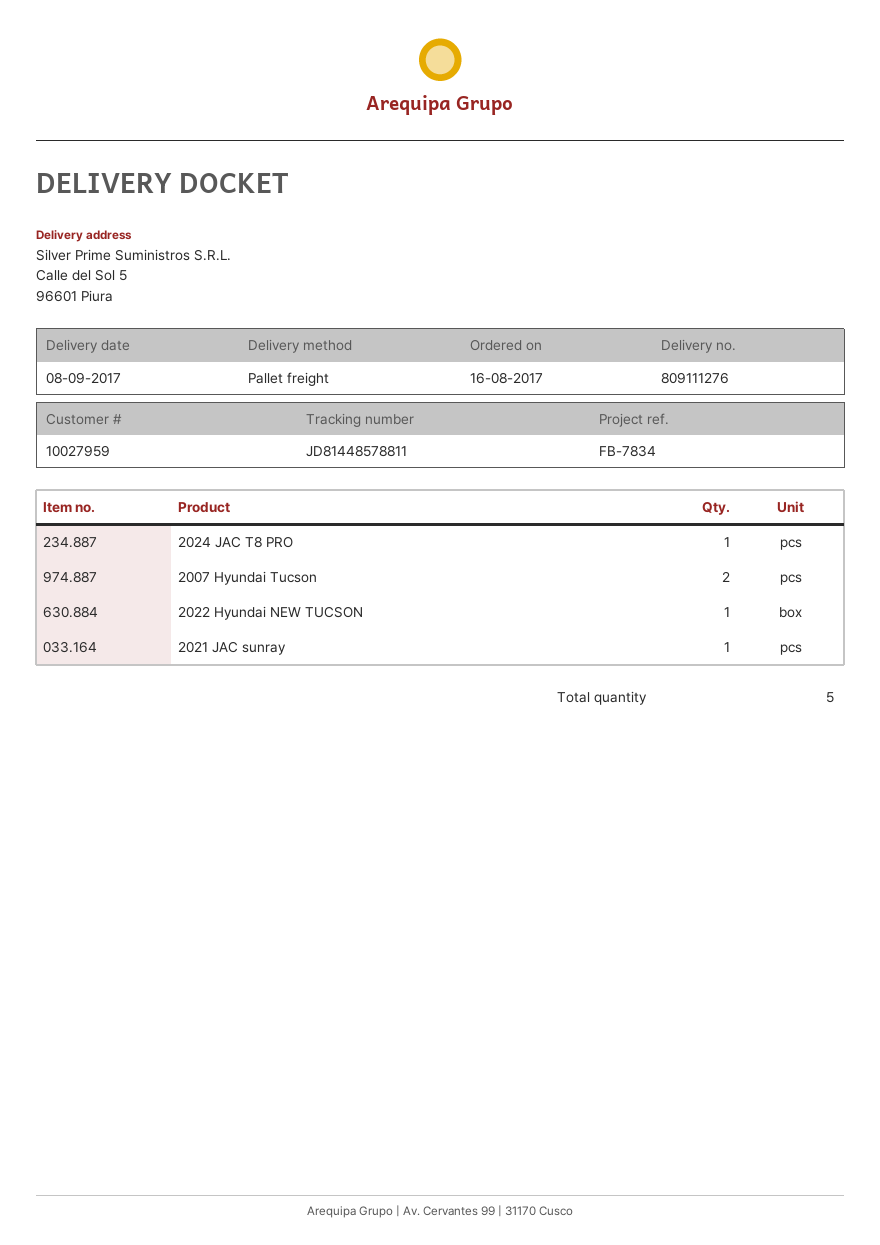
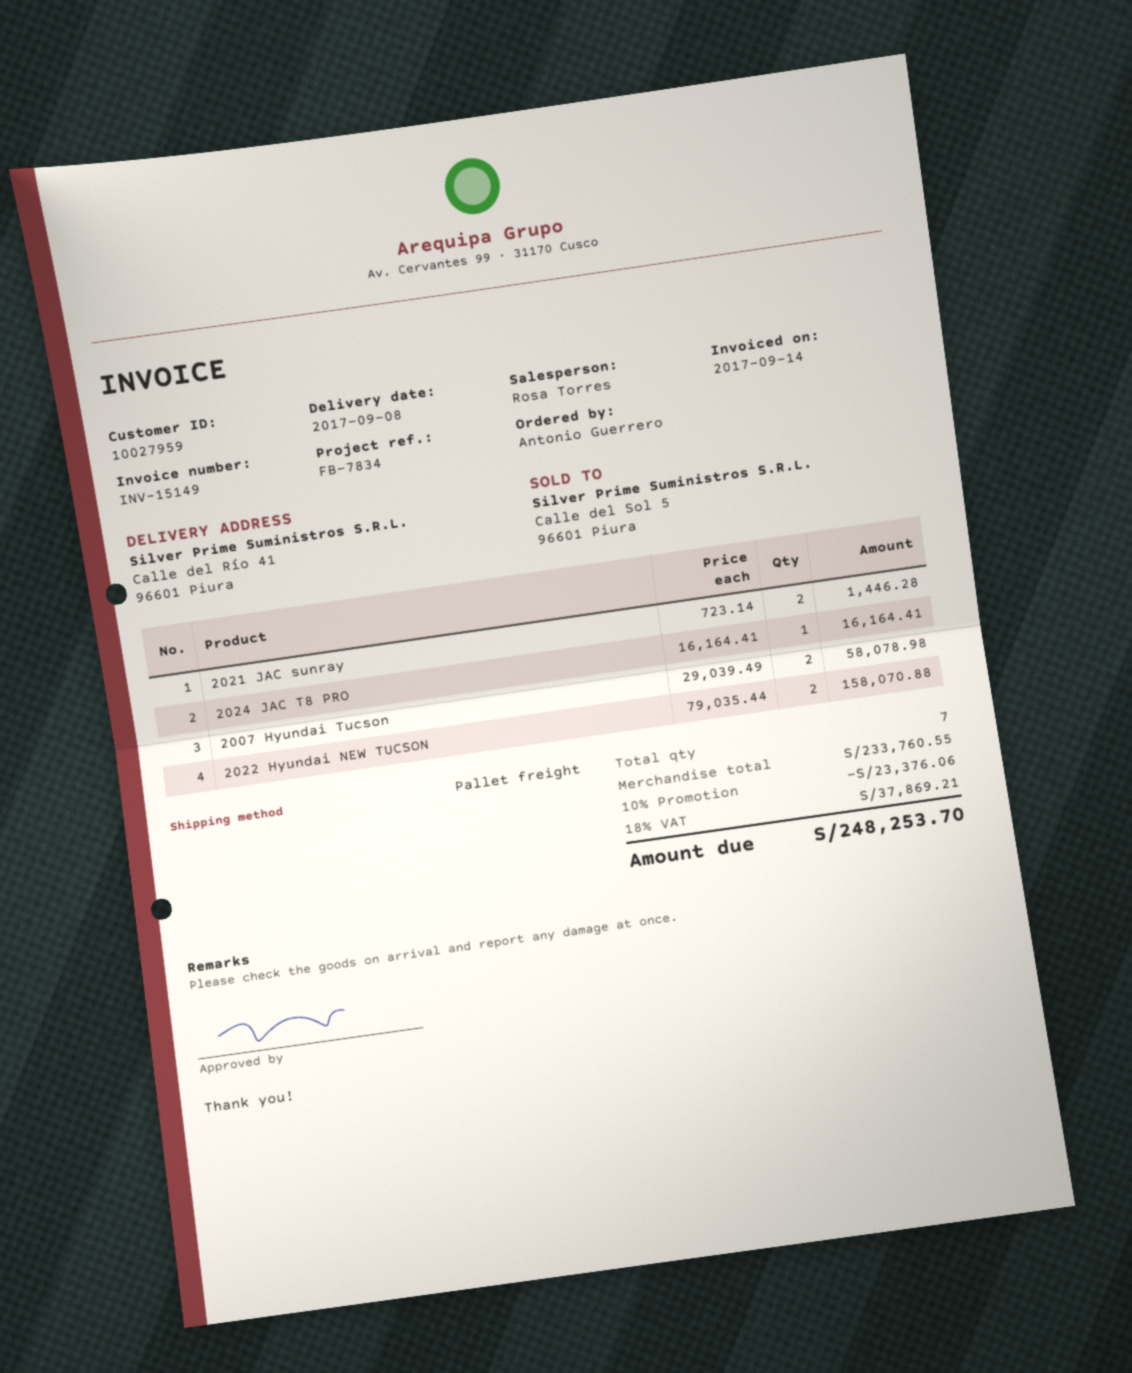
ship to: Calle del Sol 5, 96601 Piura -> Calle del Río 41, 96601 Piura
2022 Hyundai NEW TUCSON: 1 -> 2
2021 JAC sunray: 1 -> 2
total quantity: 5 -> 7

